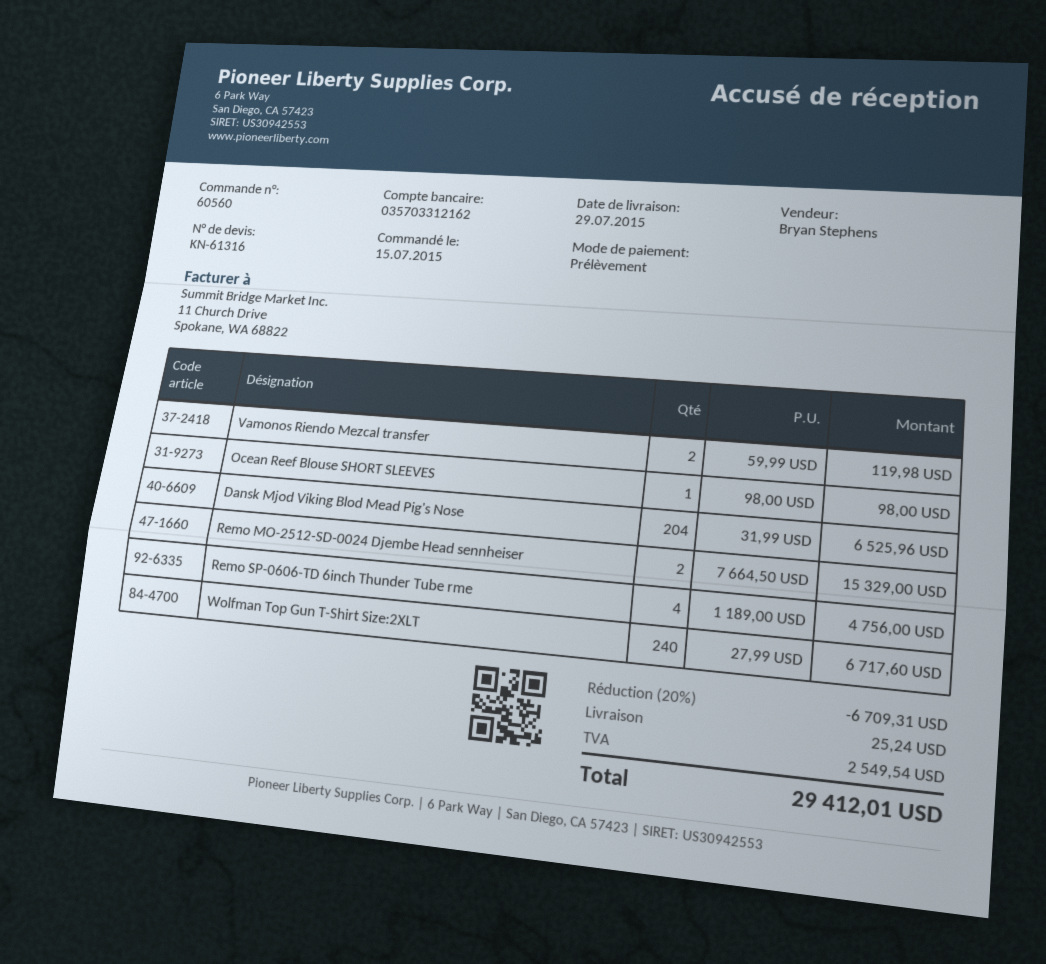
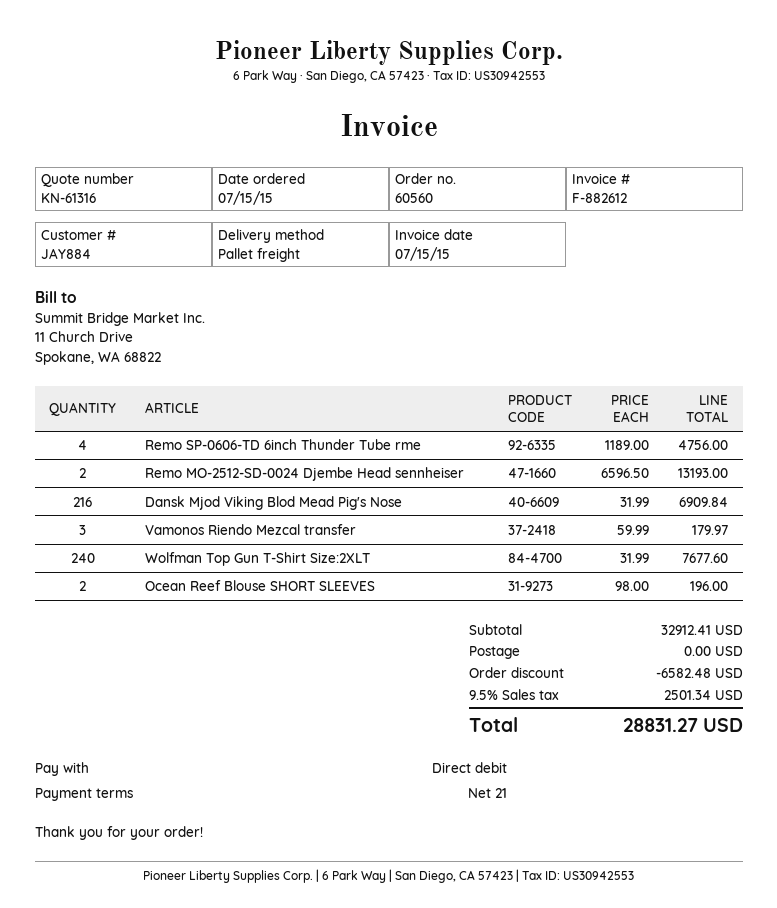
Vamonos Riendo Mezcal transfer: 2 x 59.99 = 119.98 -> 3 x 59.99 = 179.97
Ocean Reef Blouse SHORT SLEEVES: 1 x 98.00 = 98.00 -> 2 x 98.00 = 196.00
Dansk Mjod Viking Blod Mead Pig's Nose: 204 x 31.99 = 6525.96 -> 216 x 31.99 = 6909.84
Remo MO-2512-SD-0024 Djembe Head sennheiser: 2 x 7664.50 = 15329.00 -> 2 x 6596.50 = 13193.00
Wolfman Top Gun T-Shirt Size:2XLT: 240 x 27.99 = 6717.60 -> 240 x 31.99 = 7677.60
discount: 6709.31 -> 6582.48
shipping: 25.24 -> 0.00
tax: 2549.54 -> 2501.34
total: 29412.01 -> 28831.27

